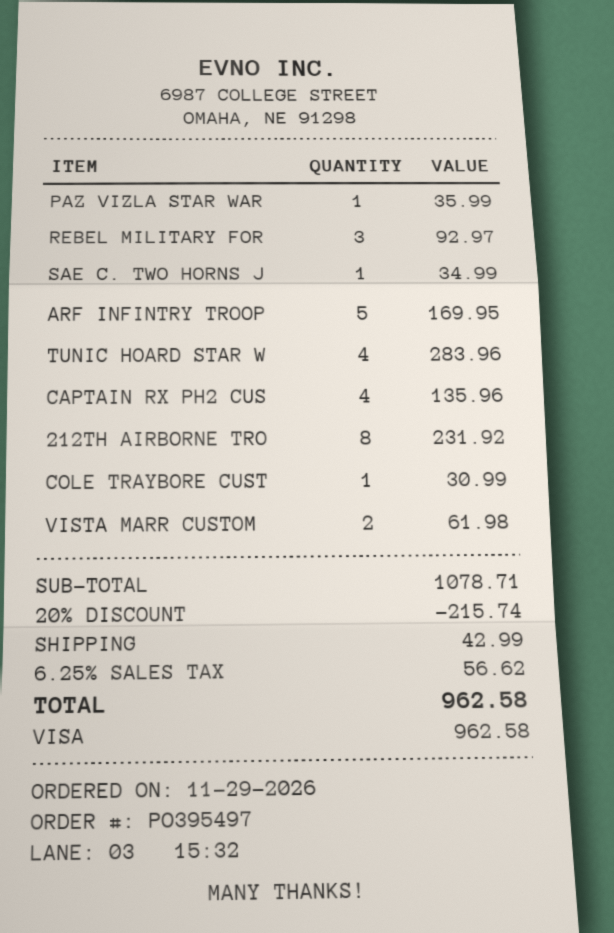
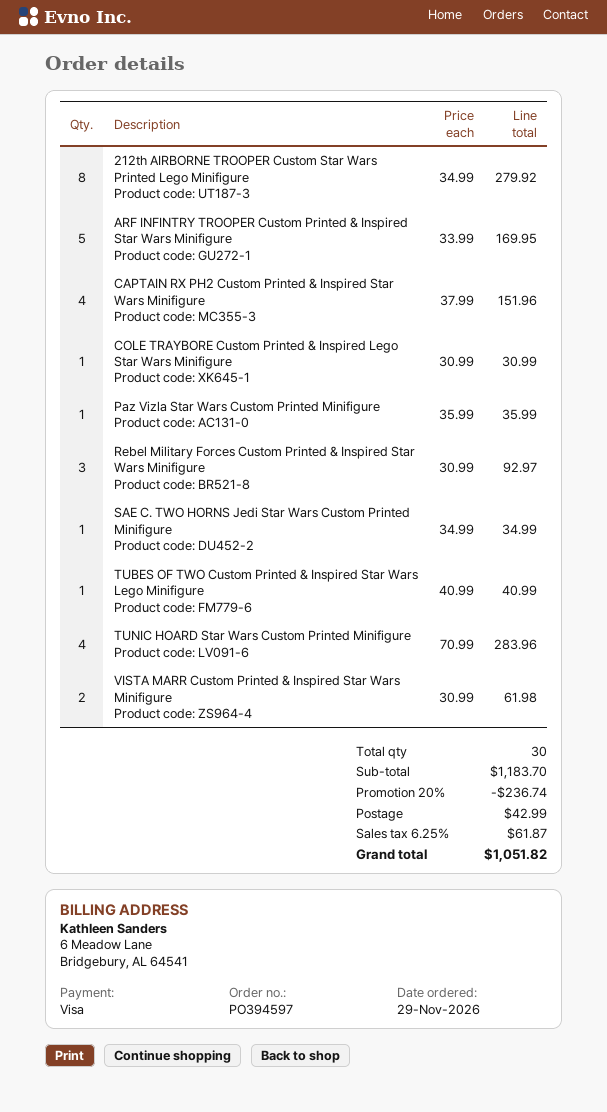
order number: PO395497 -> PO394597
CAPTAIN RX PH2 CUS: 4 for 135.96 -> 4 for 151.96
212TH AIRBORNE TRO: 8 for 231.92 -> 8 for 279.92
TUBES OF TWO Custom Printed & Inspired Star Wars Lego Minifigure: none -> 1 for 40.99
subtotal: 1078.71 -> 1183.70
discount: 20% = 215.74 -> 20% = 236.74
tax: 6.25% = 56.62 -> 6.25% = 61.87
total: 962.58 -> 1051.82

